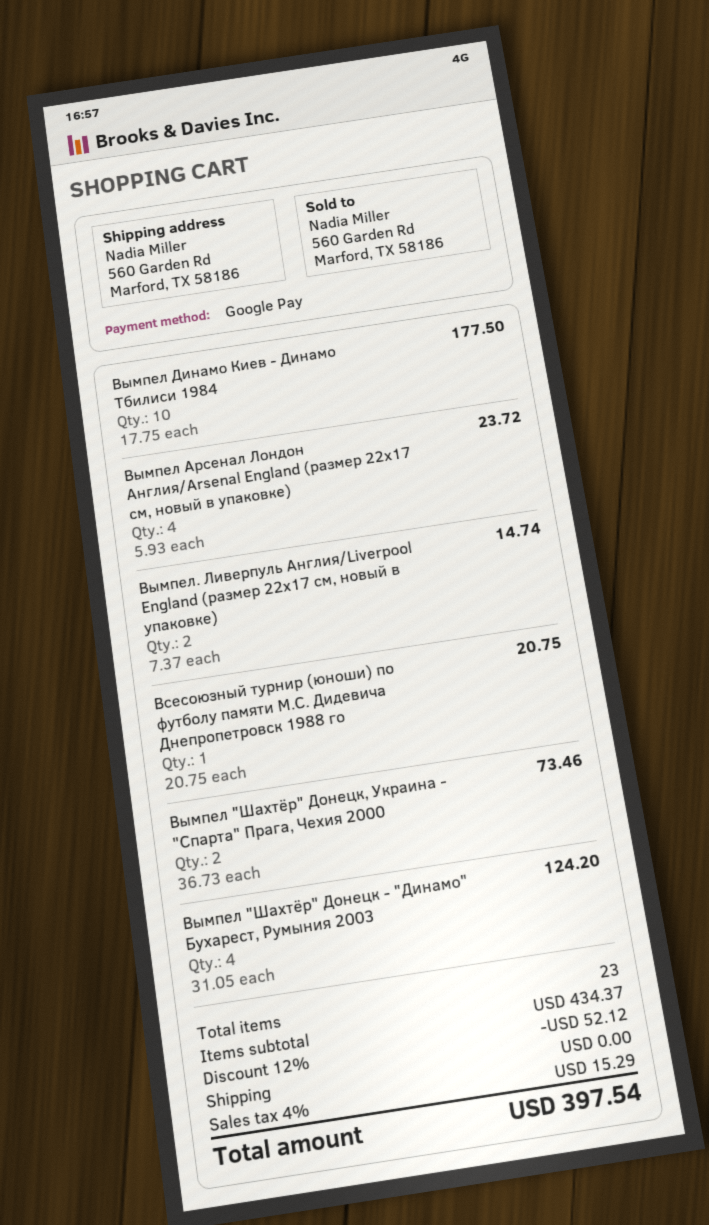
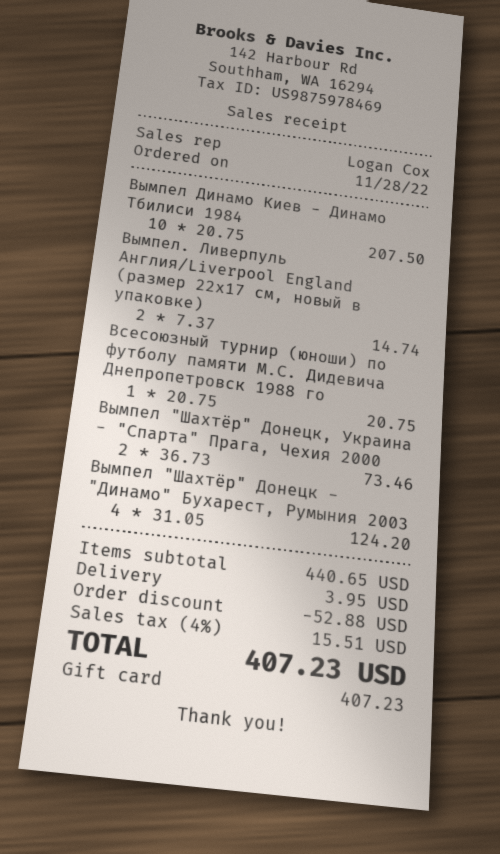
payment method: Google Pay -> gift card
Вымпел Динамо Киев - Динамо Тбилиси 1984: 10 x 17.75 = 177.50 -> 10 x 20.75 = 207.50
Вымпел Арсенал Лондон Англия/Arsenal England (размер 22х17 см, новый в упаковке): 4 x 5.93 = 23.72 -> none
subtotal: 434.37 -> 440.65
discount: 52.12 -> 52.88
shipping: 0.00 -> 3.95
tax: 4% = 15.29 -> 4% = 15.51
total: 397.54 -> 407.23

